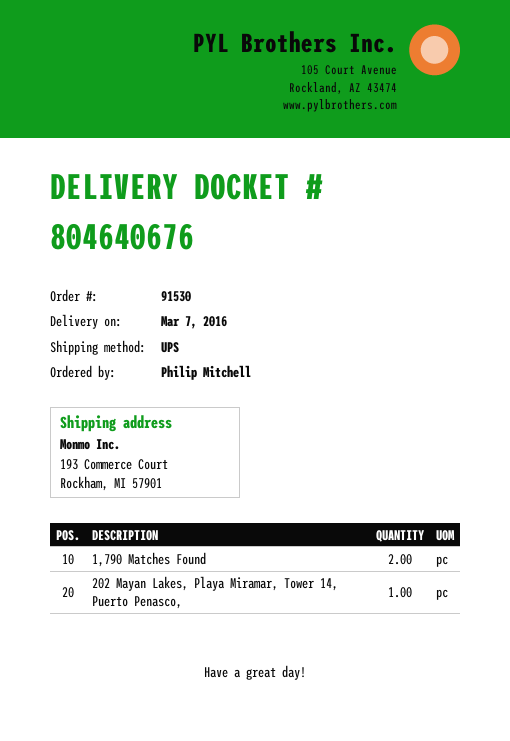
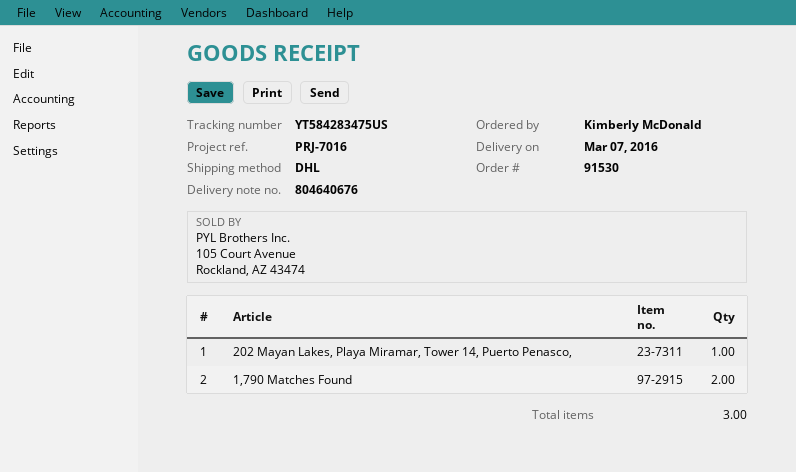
ordered by: Philip Mitchell -> Kimberly McDonald
shipping method: UPS -> DHL

